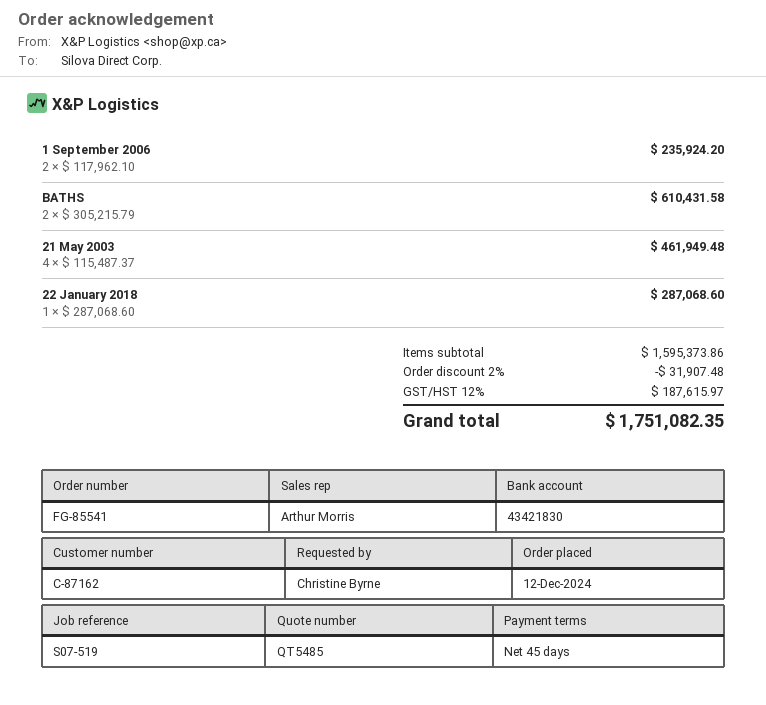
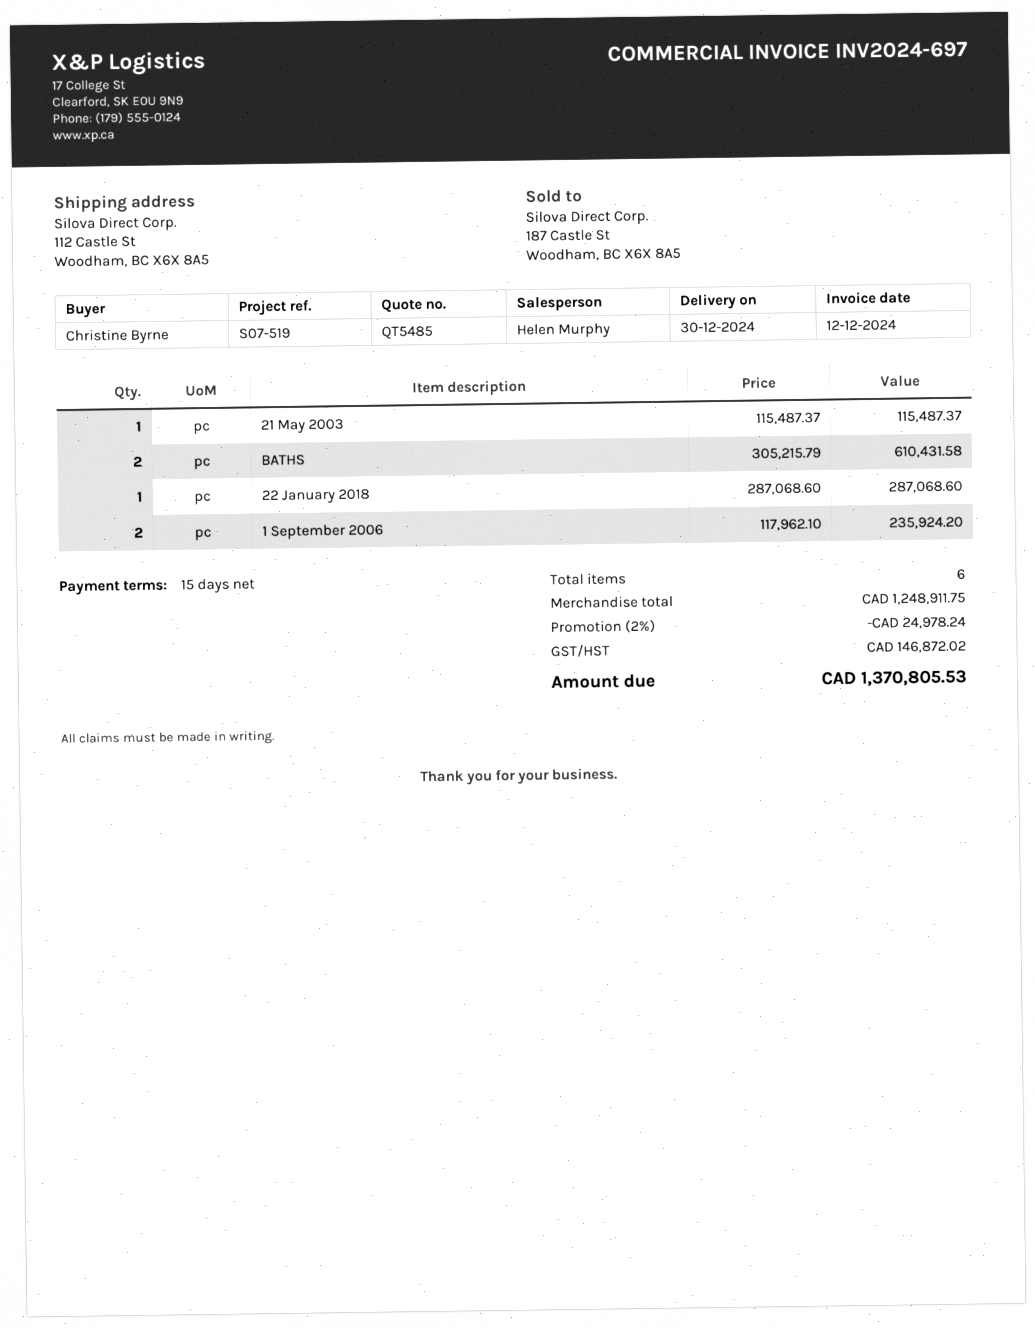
payment terms: 45 days -> 15 days
sales rep: Arthur Morris -> Helen Murphy
21 May 2003: 4 x 115487.37 = 461949.48 -> 1 x 115487.37 = 115487.37
subtotal: 1595373.86 -> 1248911.75
discount: 2% = 31907.48 -> 2% = 24978.24
tax: 187615.97 -> 146872.02
total: 1751082.35 -> 1370805.53

